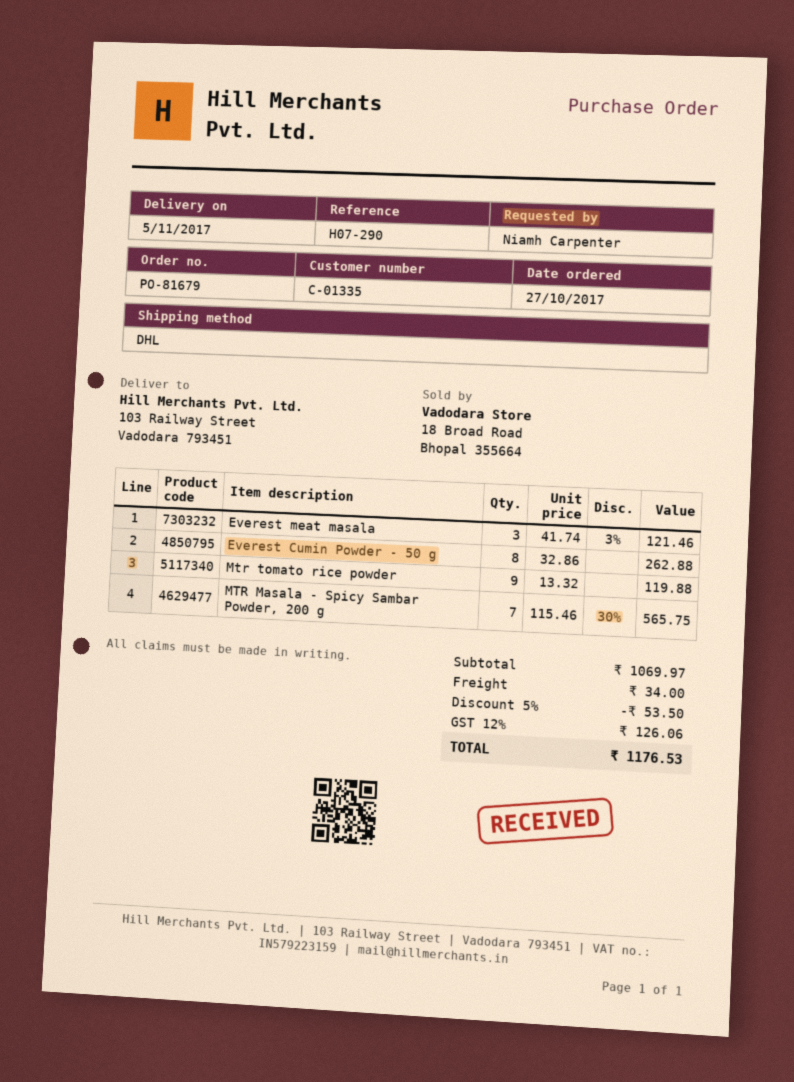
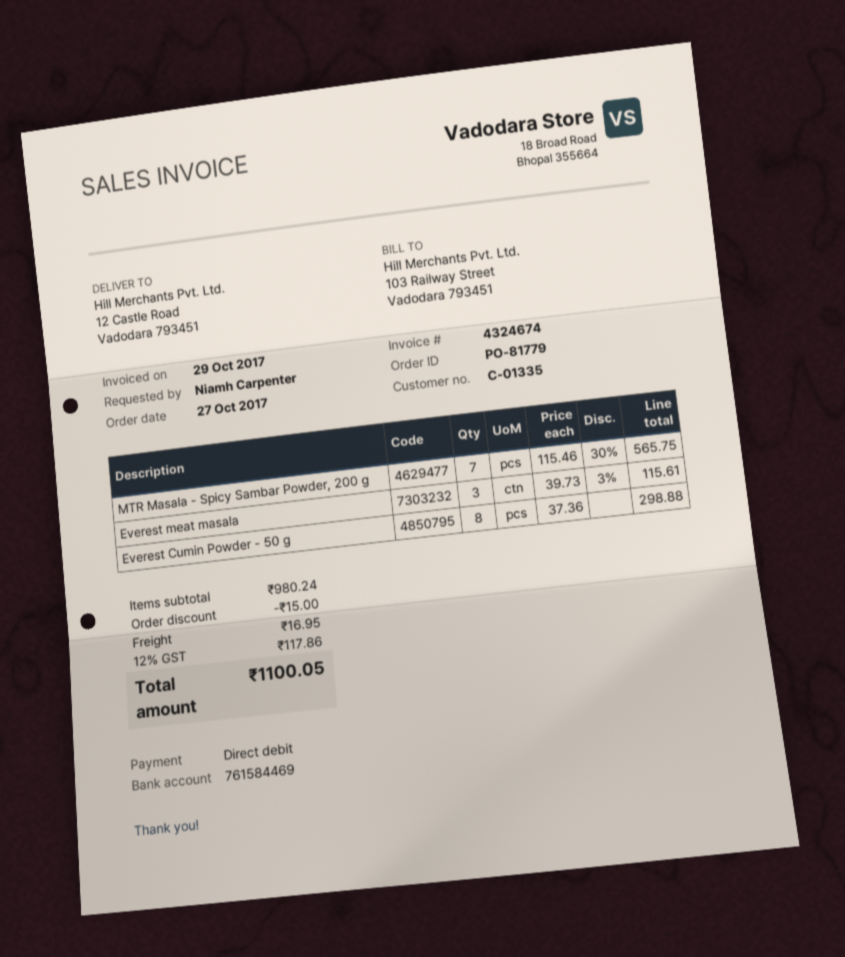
order number: PO-81679 -> PO-81779
ship to: 103 Railway Street, Vadodara 793451 -> 12 Castle Road, Vadodara 793451
Everest meat masala: 3 x 41.74 - 3% = 121.46 -> 3 x 39.73 - 3% = 115.61
Everest Cumin Powder - 50 g: 8 x 32.86 = 262.88 -> 8 x 37.36 = 298.88
Mtr tomato rice powder: 9 x 13.32 = 119.88 -> none
subtotal: 1069.97 -> 980.24
discount: 53.50 -> 15.00
shipping: 34.00 -> 16.95
tax: 12% = 126.06 -> 12% = 117.86
total: 1176.53 -> 1100.05

